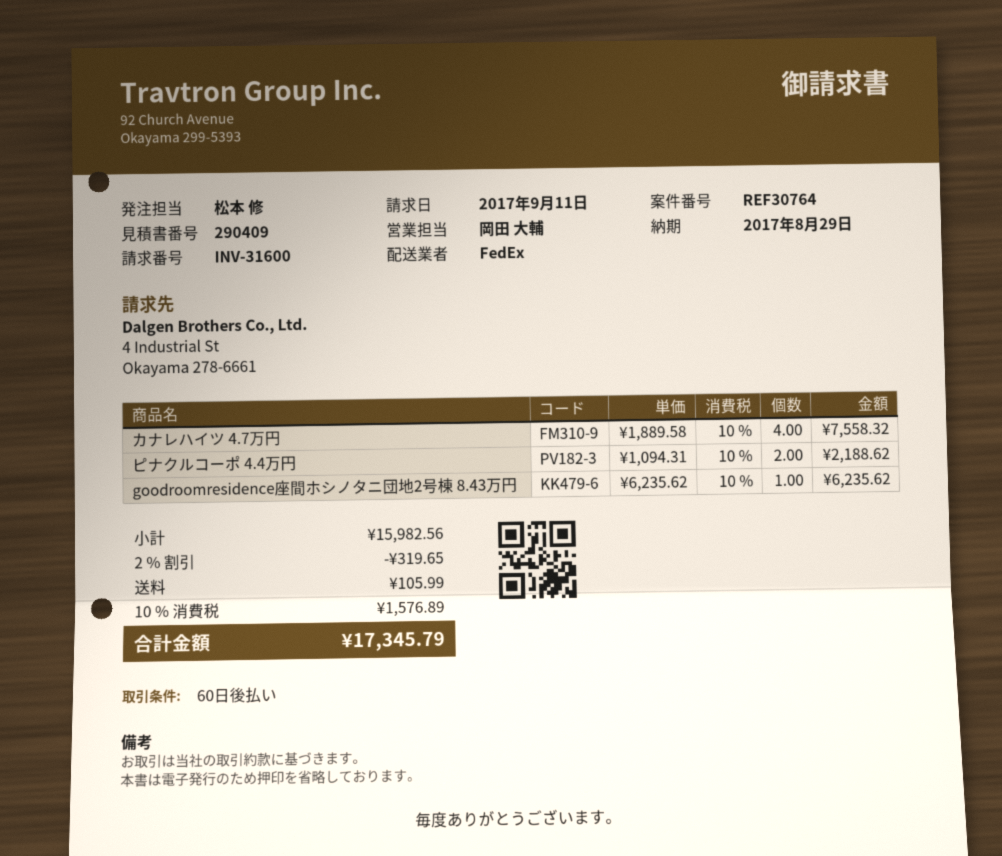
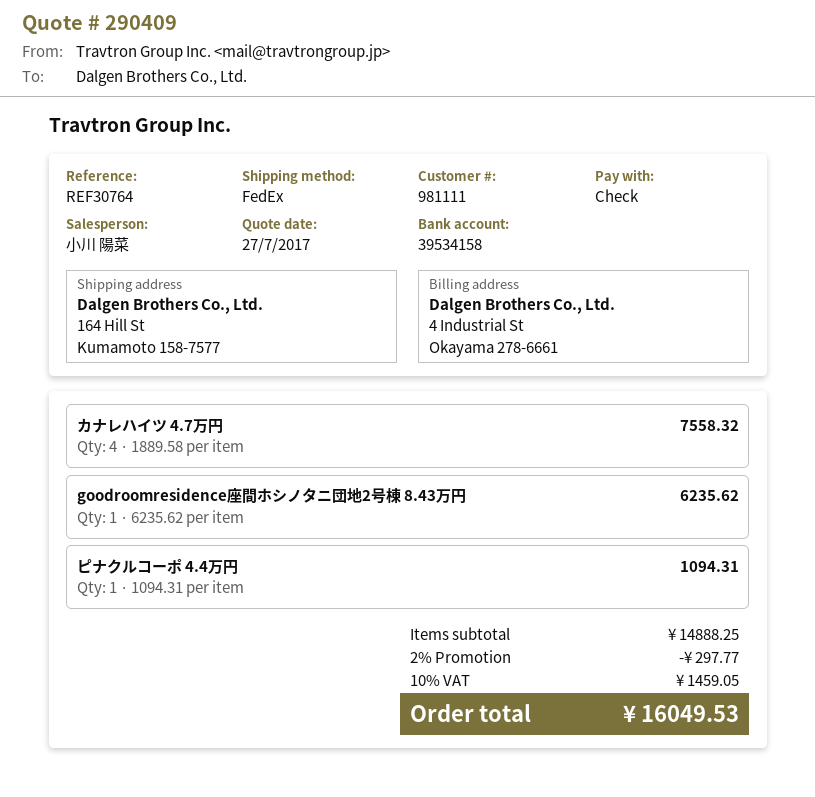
sales rep: 岡田 大輔 -> 小川 陽菜
ピナクルコーポ 4.4万円: 2 x 1094.31 = 2188.62 -> 1 x 1094.31 = 1094.31
subtotal: 15982.56 -> 14888.25
discount: 2% = 319.65 -> 2% = 297.77
shipping: 105.99 -> none
tax: 10% = 1576.89 -> 10% = 1459.05
total: 17345.79 -> 16049.53

